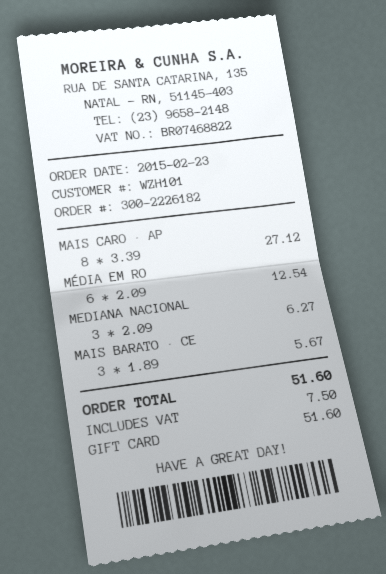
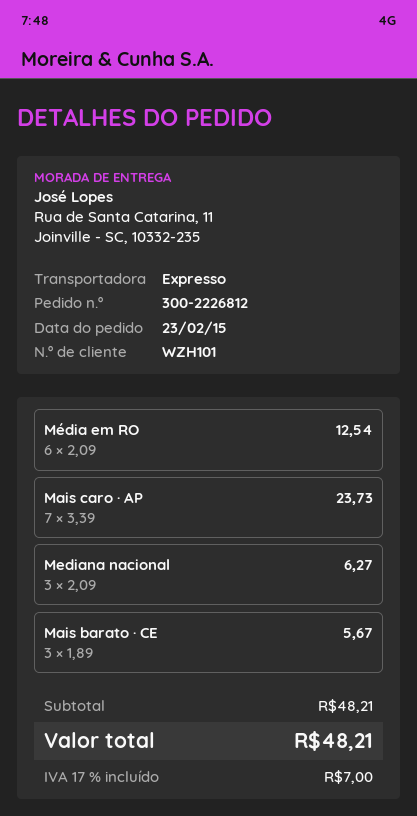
order number: 300-2226182 -> 300-2226812
MAIS CARO · AP: 8 x 3.39 = 27.12 -> 7 x 3.39 = 23.73
tax: 7.50 -> 7.00
total: 51.60 -> 48.21

